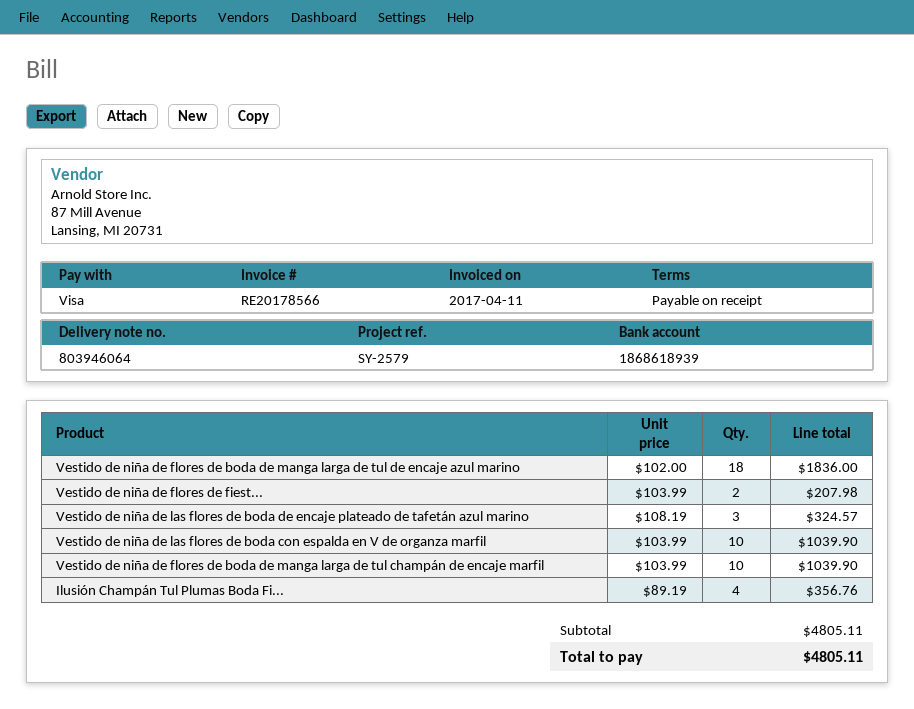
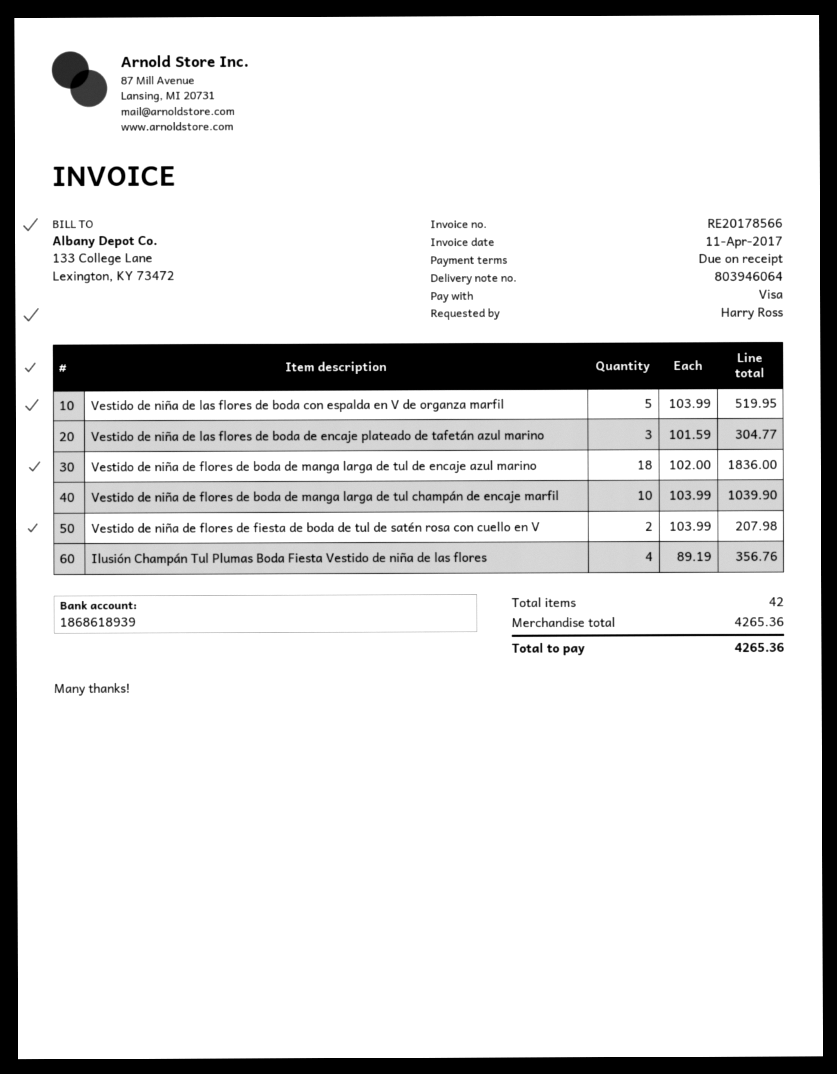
Vestido de niña de las flores de boda de encaje plateado de tafetán azul marino: 3 x 108.19 = 324.57 -> 3 x 101.59 = 304.77
Vestido de niña de las flores de boda con espalda en V de organza marfil: 10 x 103.99 = 1039.90 -> 5 x 103.99 = 519.95
subtotal: 4805.11 -> 4265.36
total: 4805.11 -> 4265.36

